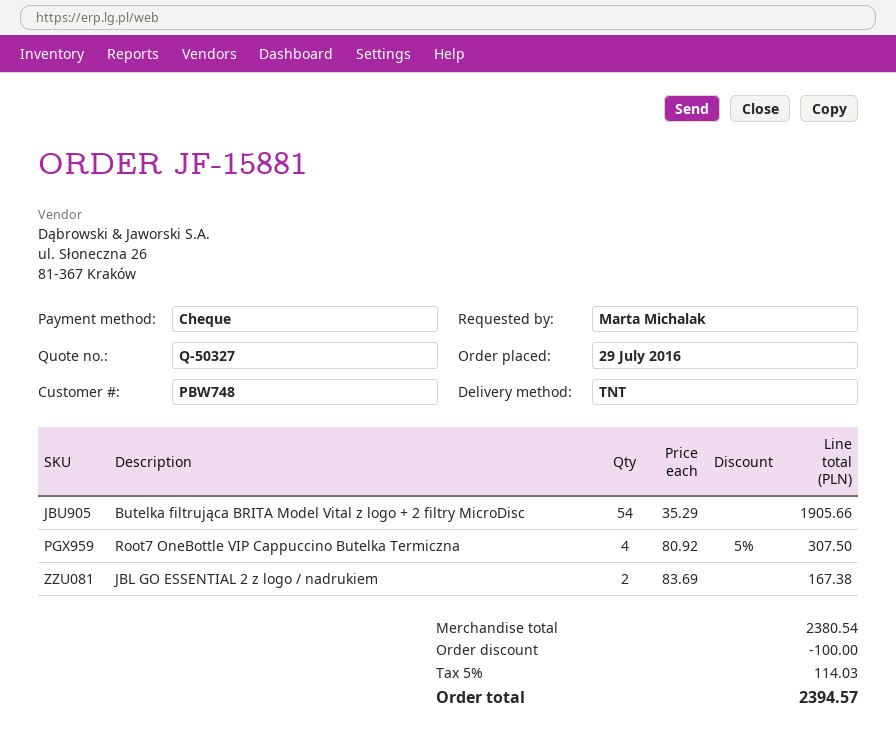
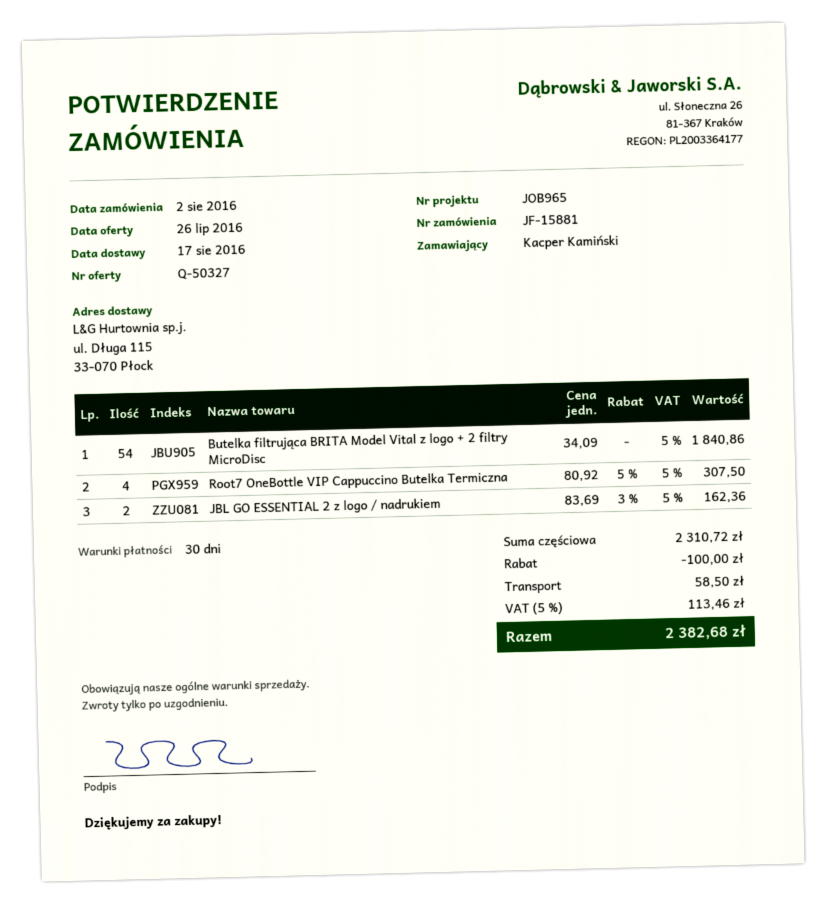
order date: 2016-07-29 -> 2016-08-02
ordered by: Marta Michalak -> Kacper Kamiński
Butelka filtrująca BRITA Model Vital z logo + 2 filtry MicroDisc: 54 x 35.29 = 1905.66 -> 54 x 34.09 = 1840.86
JBL GO ESSENTIAL 2 z logo / nadrukiem: 2 x 83.69 = 167.38 -> 2 x 83.69 - 3% = 162.36
subtotal: 2380.54 -> 2310.72
shipping: none -> 58.50
tax: 5% = 114.03 -> 5% = 113.46
total: 2394.57 -> 2382.68

